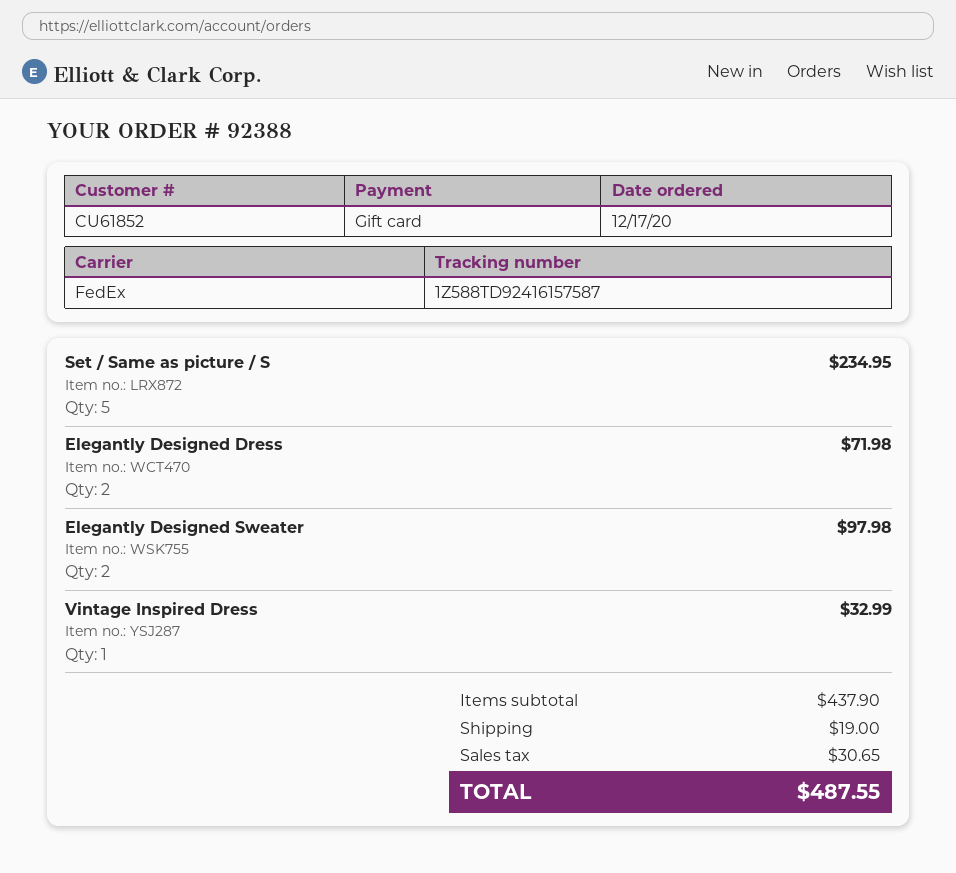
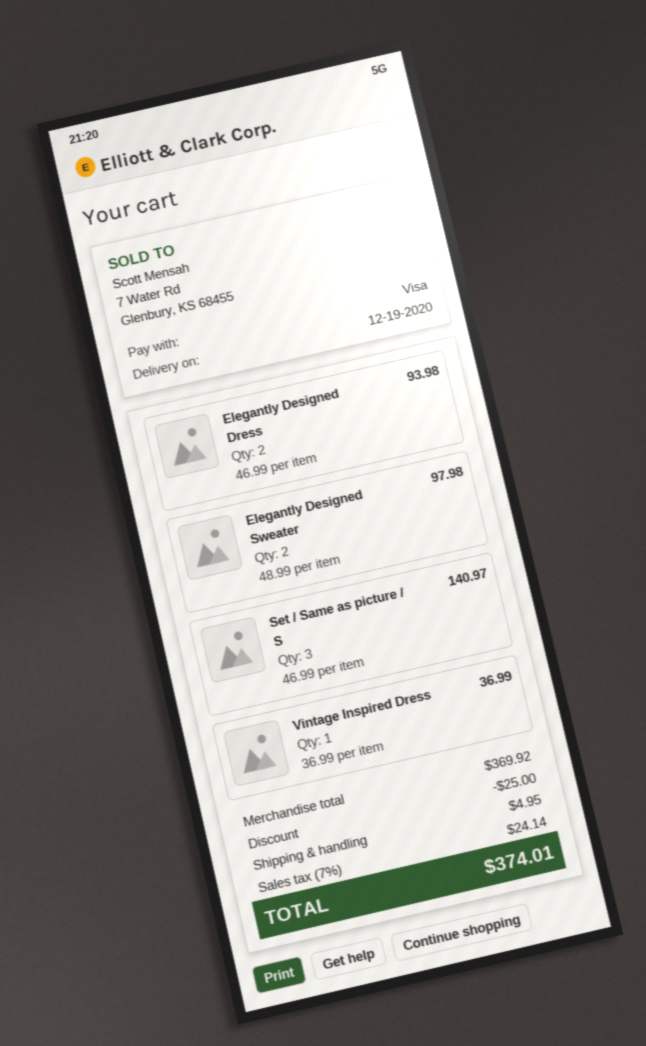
payment method: gift card -> Visa
Set / Same as picture / S: 5 for 234.95 -> 3 for 140.97
Elegantly Designed Dress: 2 for 71.98 -> 2 for 93.98
Vintage Inspired Dress: 1 for 32.99 -> 1 for 36.99
subtotal: 437.90 -> 369.92
discount: none -> 25.00
shipping: 19.00 -> 4.95
tax: 30.65 -> 24.14
total: 487.55 -> 374.01

